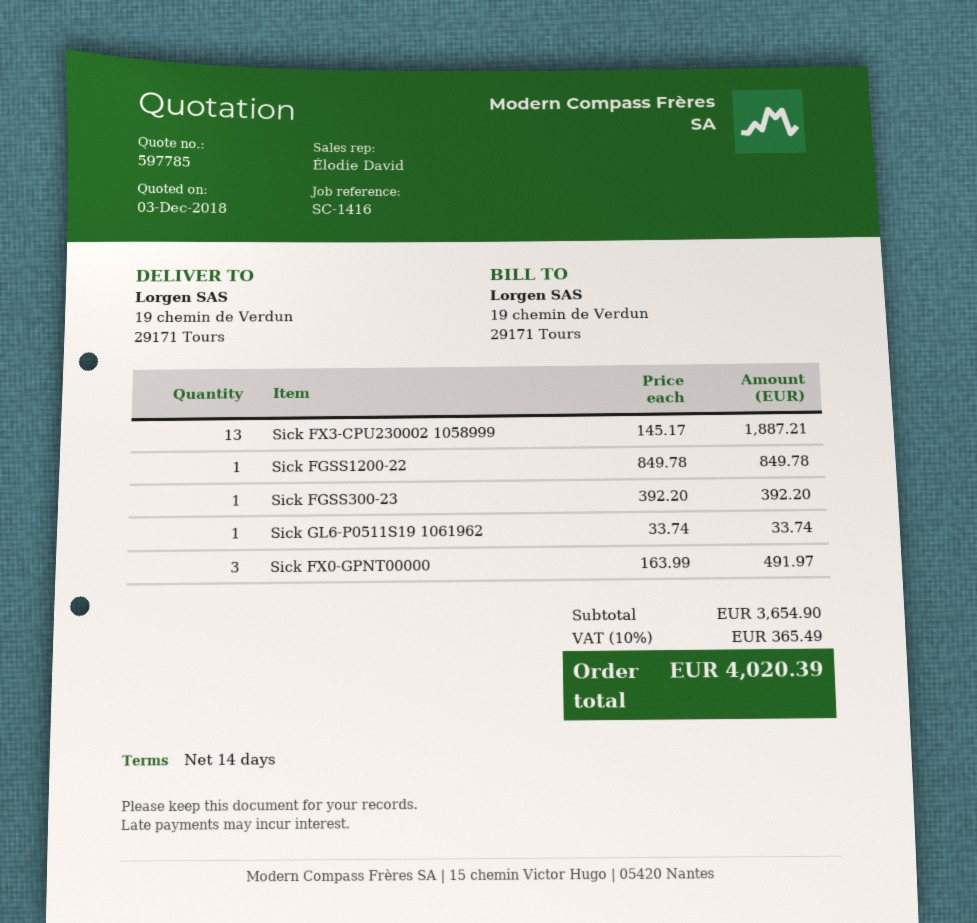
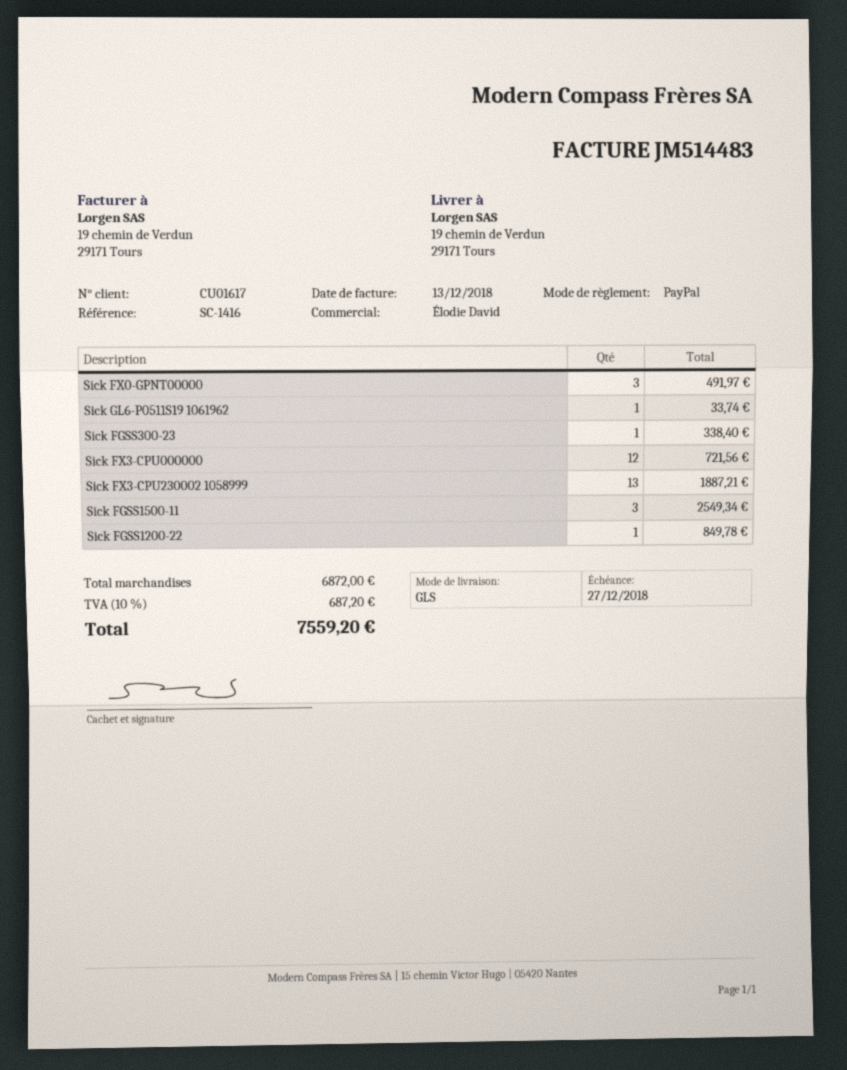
Sick FGSS300-23: 1 for 392.20 -> 1 for 338.40
Sick FX3-CPU000000: none -> 12 for 721.56
Sick FGSS1500-11: none -> 3 for 2549.34
subtotal: 3654.90 -> 6872.00
tax: 10% = 365.49 -> 10% = 687.20
total: 4020.39 -> 7559.20

